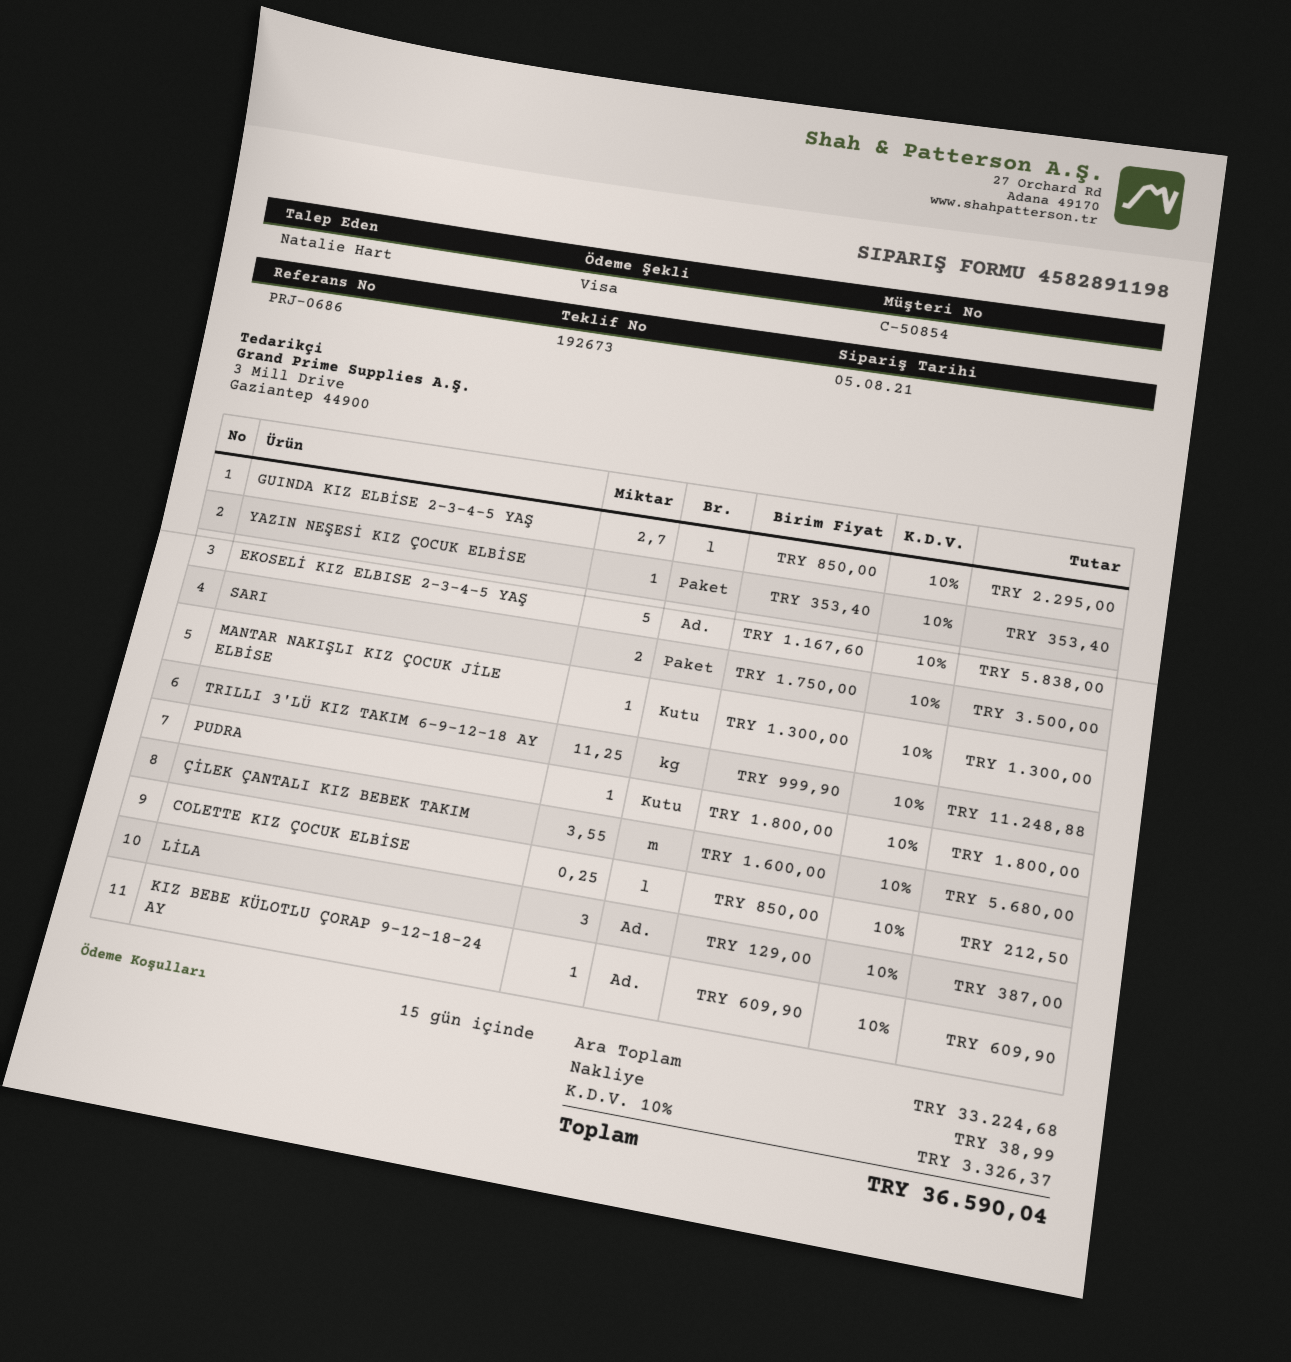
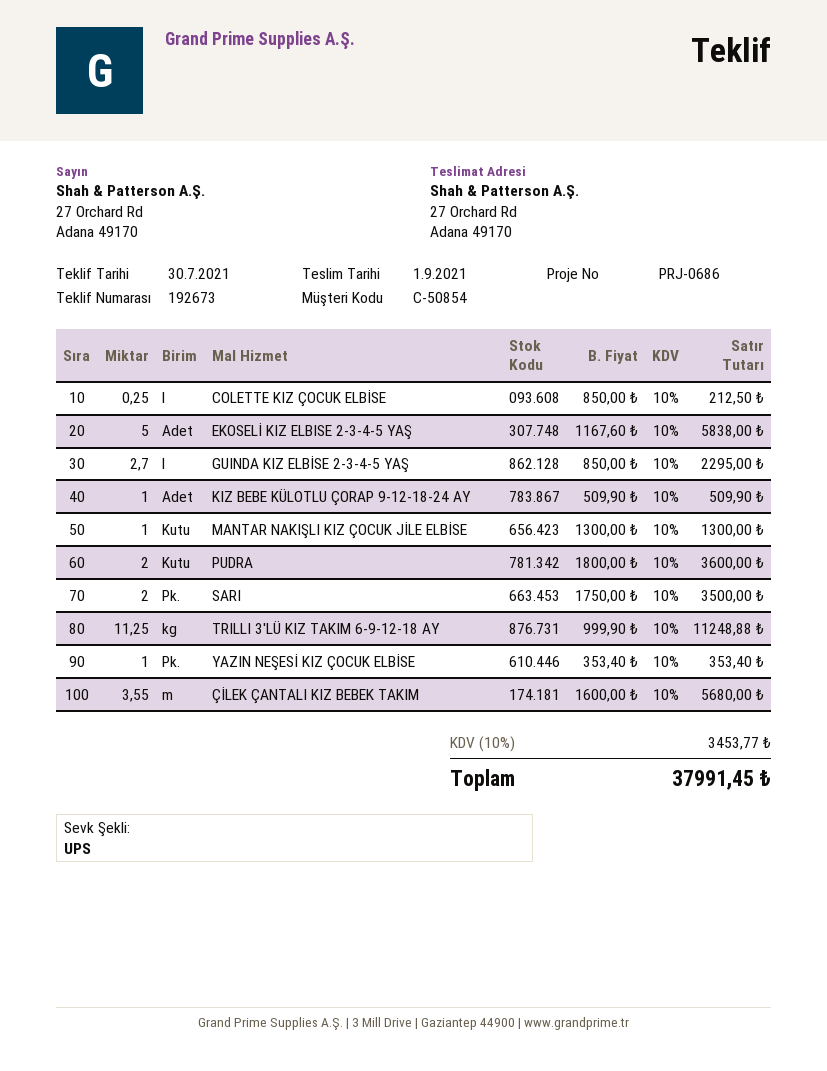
PUDRA: 1 x 1800.00 = 1800.00 -> 2 x 1800.00 = 3600.00
LİLA: 3 x 129.00 = 387.00 -> none
KIZ BEBE KÜLOTLU ÇORAP 9-12-18-24 AY: 1 x 609.90 = 609.90 -> 1 x 509.90 = 509.90
shipping: 38.99 -> none
tax: 10% = 3326.37 -> 10% = 3453.77
total: 36590.04 -> 37991.45

